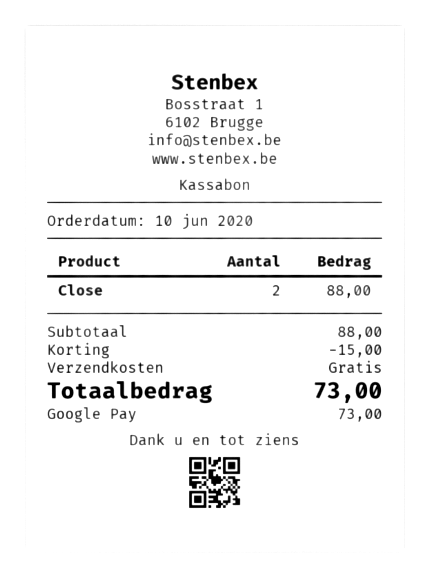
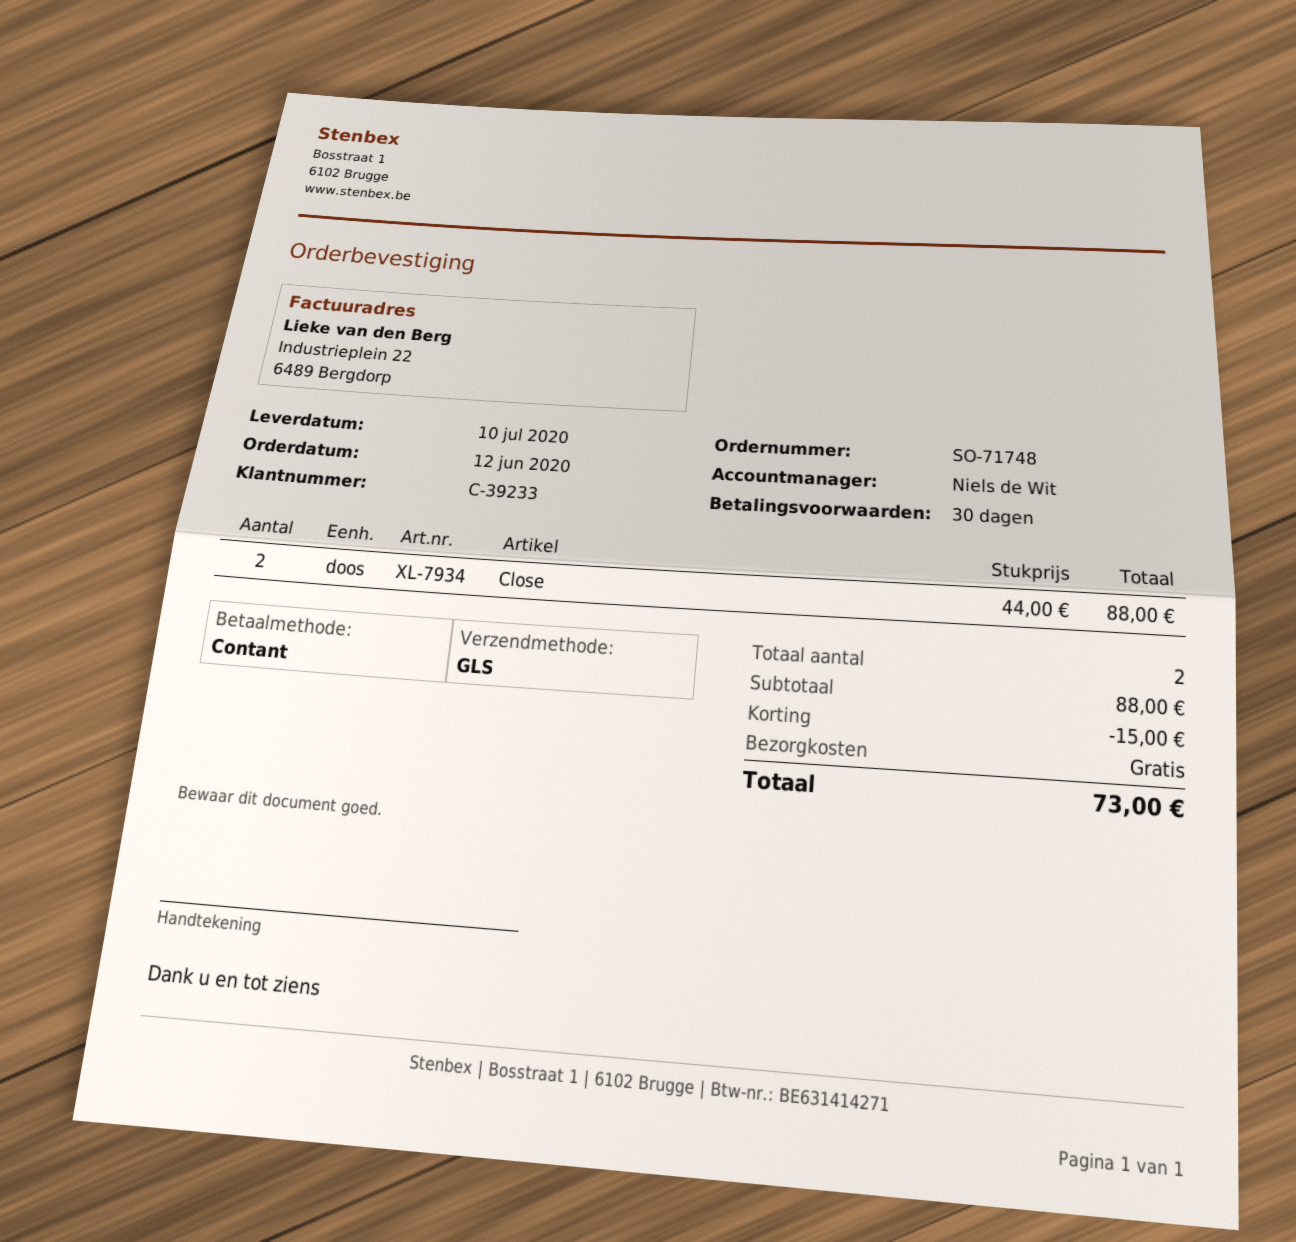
order date: 2020-06-10 -> 2020-06-12
payment method: Google Pay -> cash

